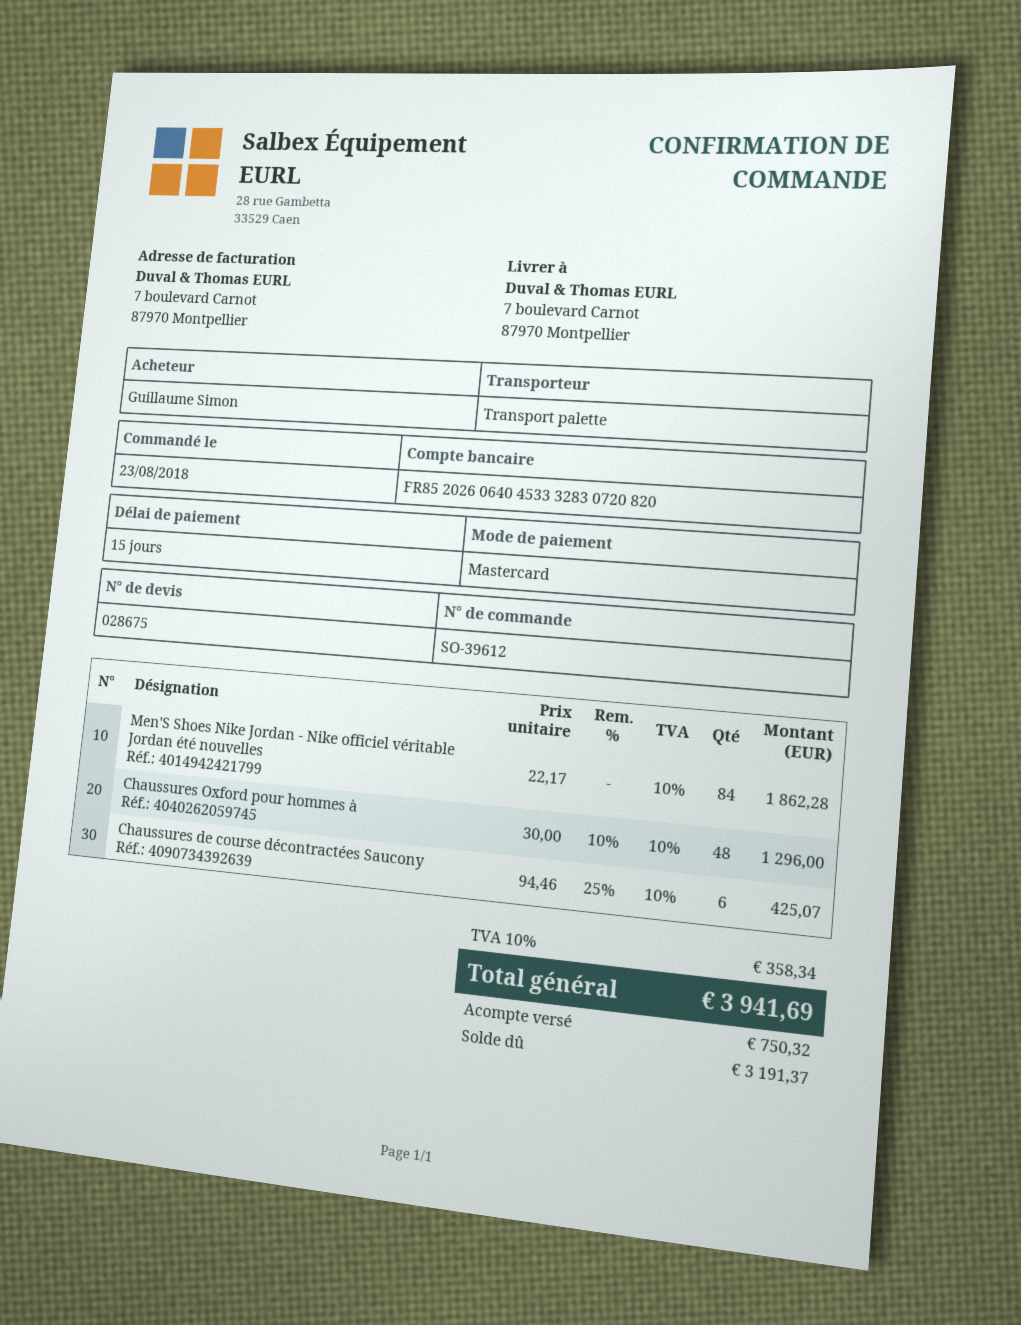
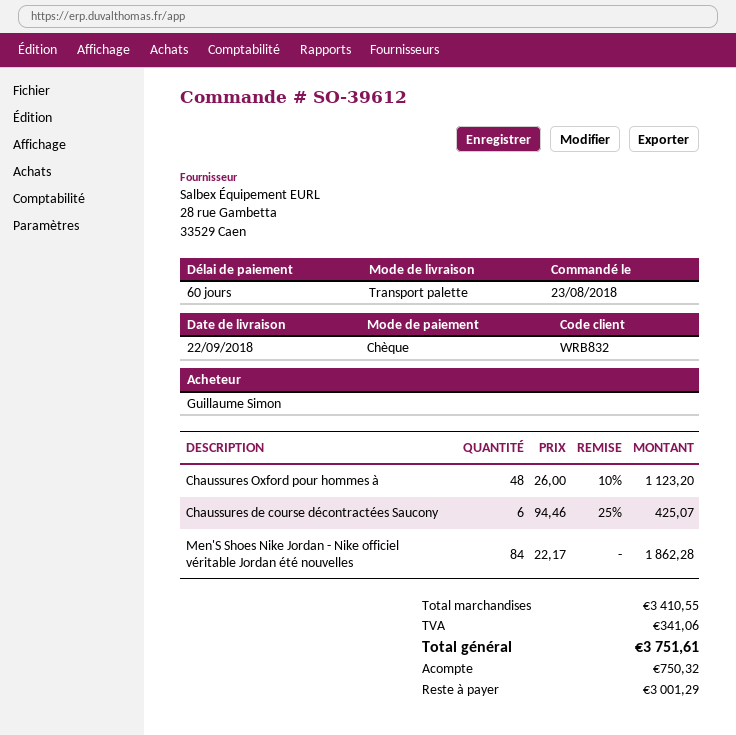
payment terms: 15 days -> 60 days
payment method: Mastercard -> cheque
Chaussures Oxford pour hommes à: 48 x 30.00 - 10% = 1296.00 -> 48 x 26.00 - 10% = 1123.20
tax: 358.34 -> 341.06
total: 3941.69 -> 3751.61
balance: 3191.37 -> 3001.29

